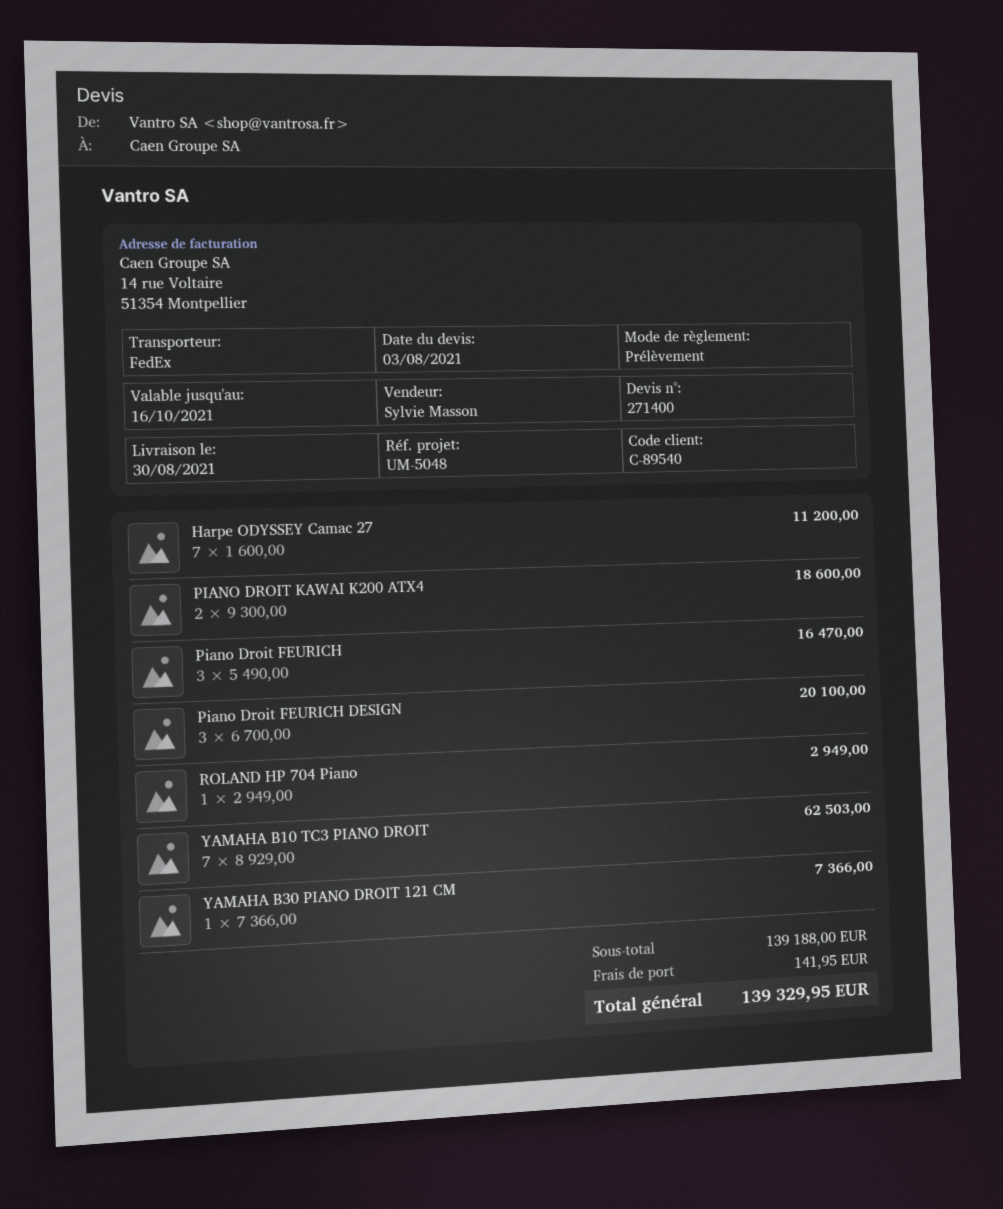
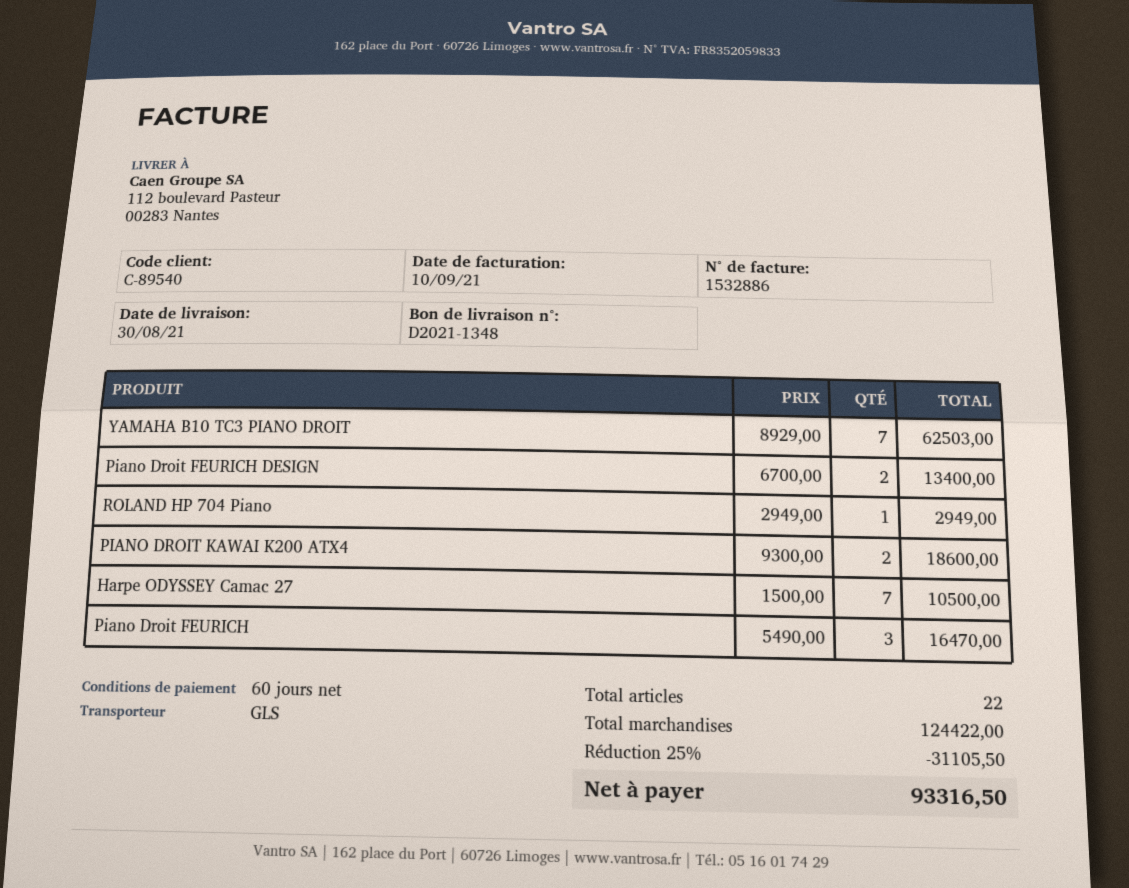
shipping method: FedEx -> GLS
Harpe ODYSSEY Camac 27: 7 x 1600.00 = 11200.00 -> 7 x 1500.00 = 10500.00
Piano Droit FEURICH DESIGN: 3 x 6700.00 = 20100.00 -> 2 x 6700.00 = 13400.00
YAMAHA B30 PIANO DROIT 121 CM: 1 x 7366.00 = 7366.00 -> none
subtotal: 139188.00 -> 124422.00
discount: none -> 25% = 31105.50
shipping: 141.95 -> none
total: 139329.95 -> 93316.50

